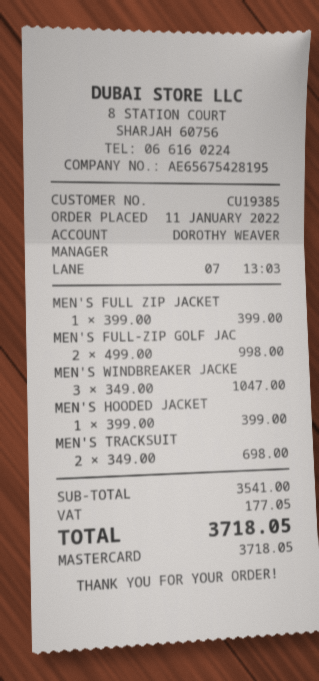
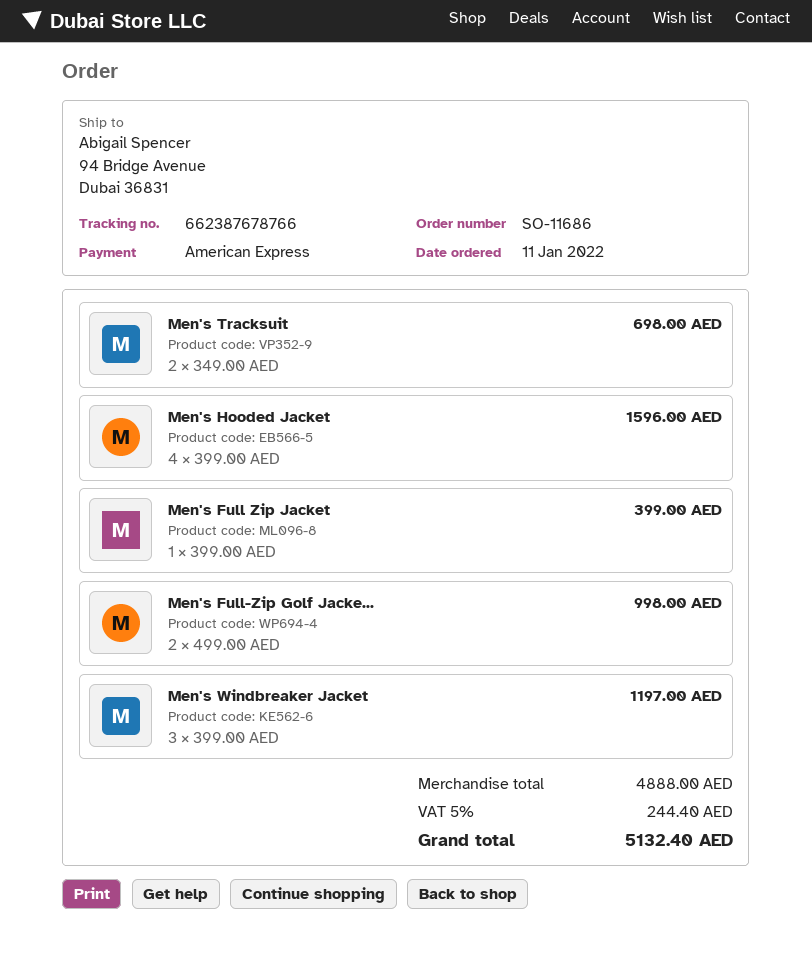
payment method: Mastercard -> American Express
MEN'S WINDBREAKER JACKE: 3 x 349.00 = 1047.00 -> 3 x 399.00 = 1197.00
MEN'S HOODED JACKET: 1 x 399.00 = 399.00 -> 4 x 399.00 = 1596.00
subtotal: 3541.00 -> 4888.00
tax: 177.05 -> 244.40
total: 3718.05 -> 5132.40

